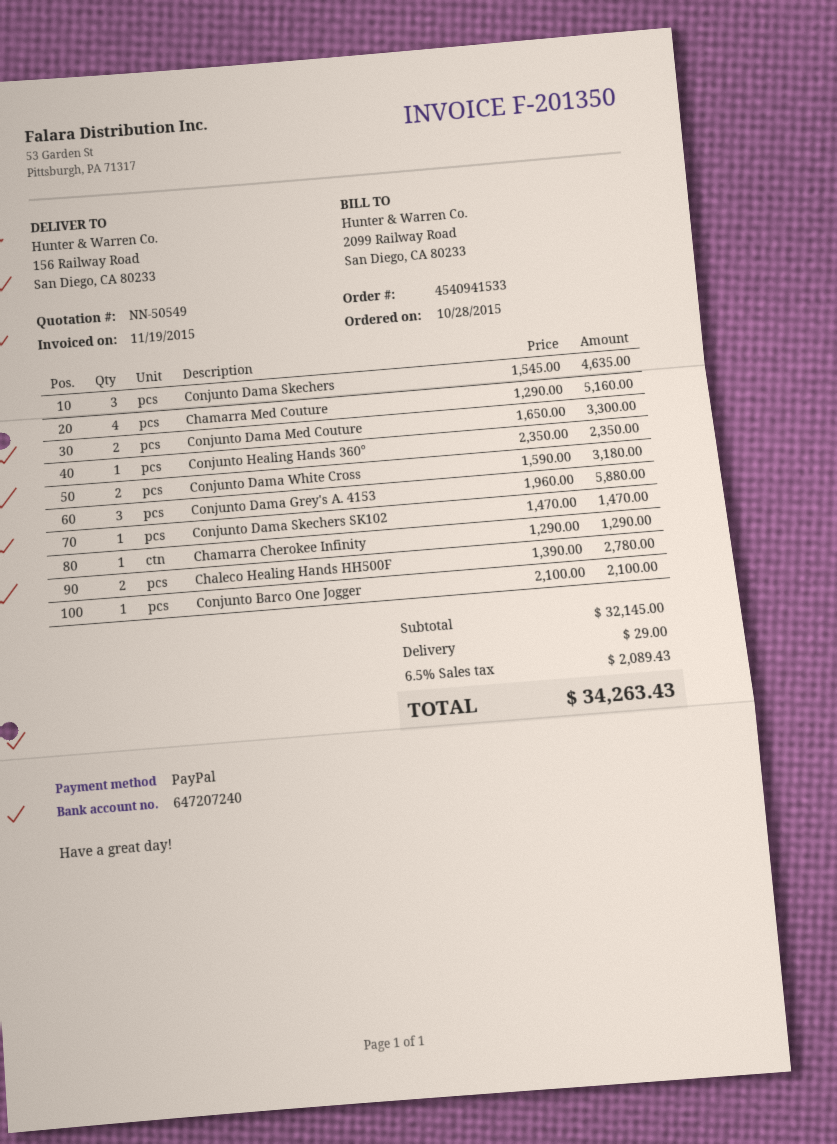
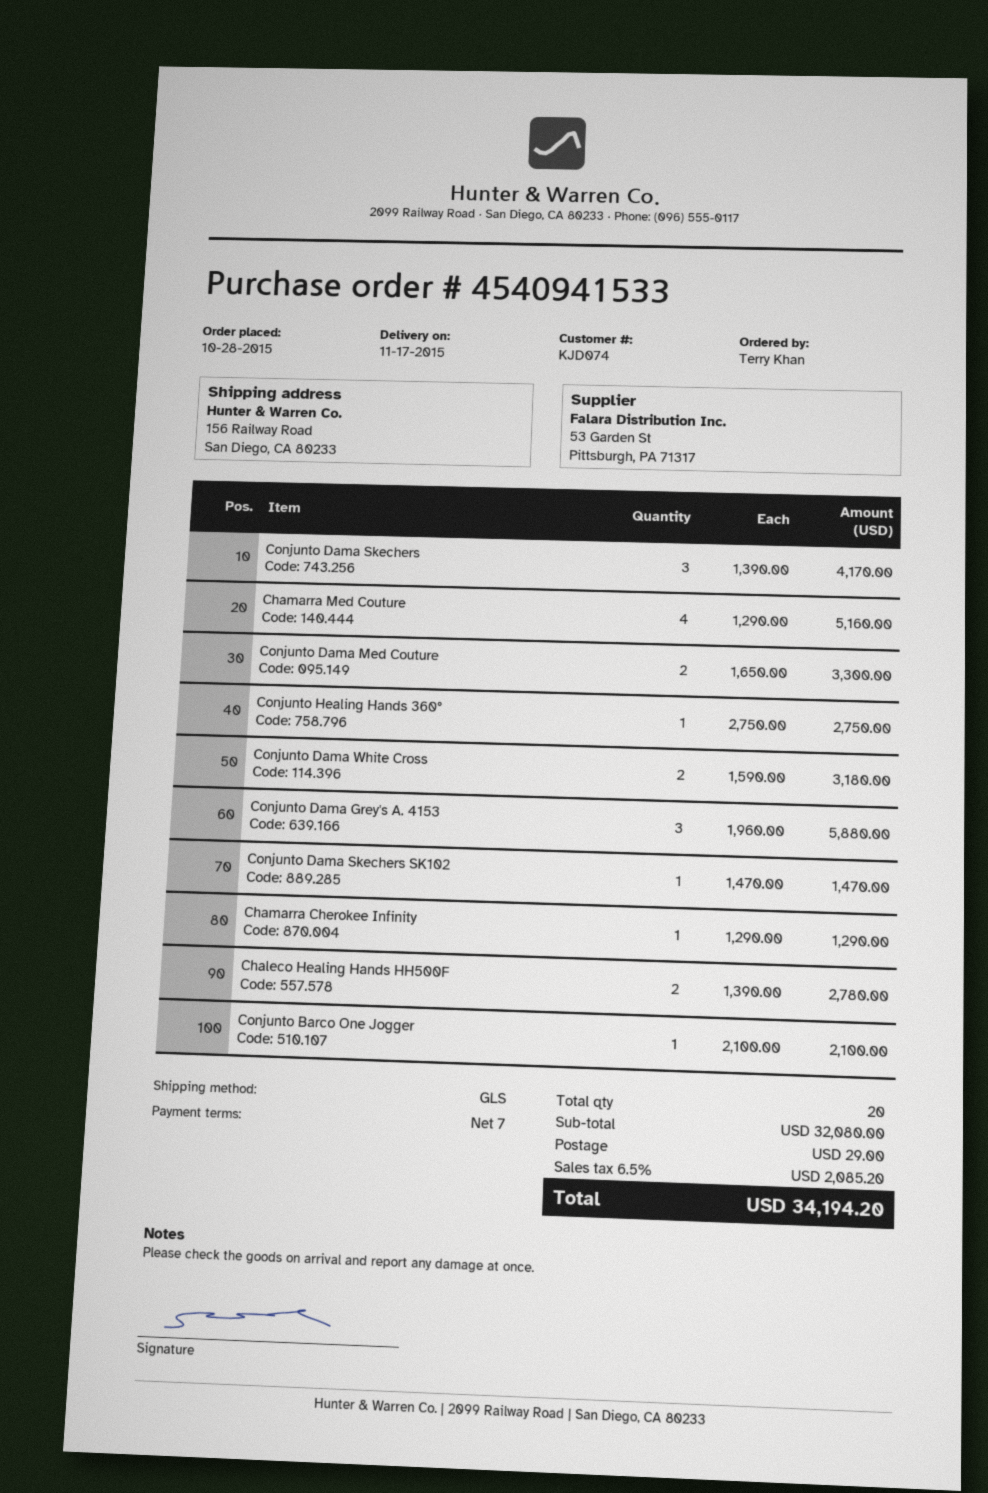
Conjunto Dama Skechers: 3 x 1545.00 = 4635.00 -> 3 x 1390.00 = 4170.00
Conjunto Healing Hands 360°: 1 x 2350.00 = 2350.00 -> 1 x 2750.00 = 2750.00
subtotal: 32145.00 -> 32080.00
tax: 6.5% = 2089.43 -> 6.5% = 2085.20
total: 34263.43 -> 34194.20

